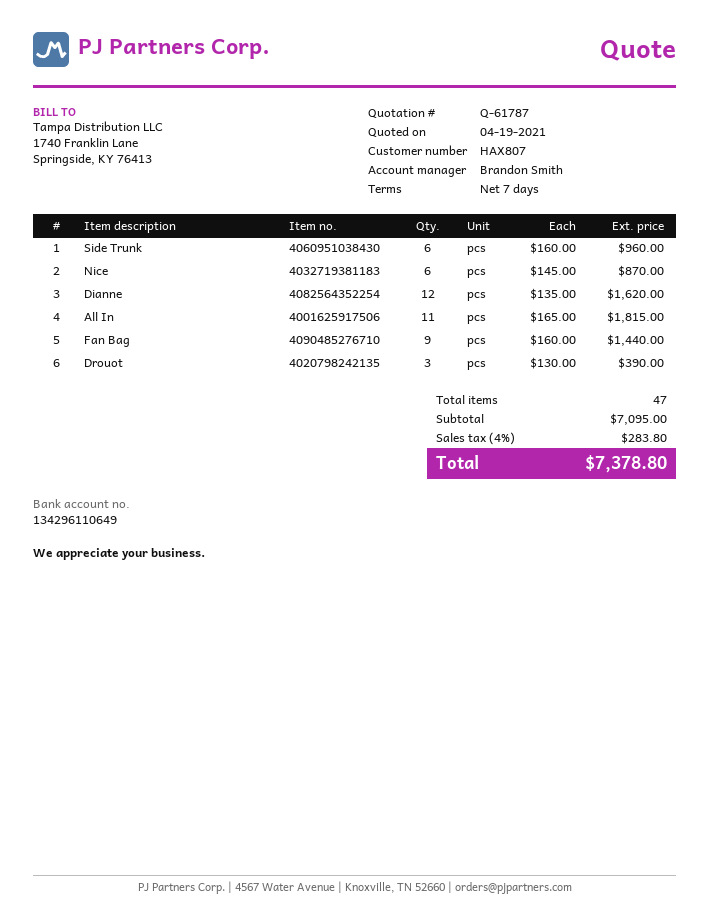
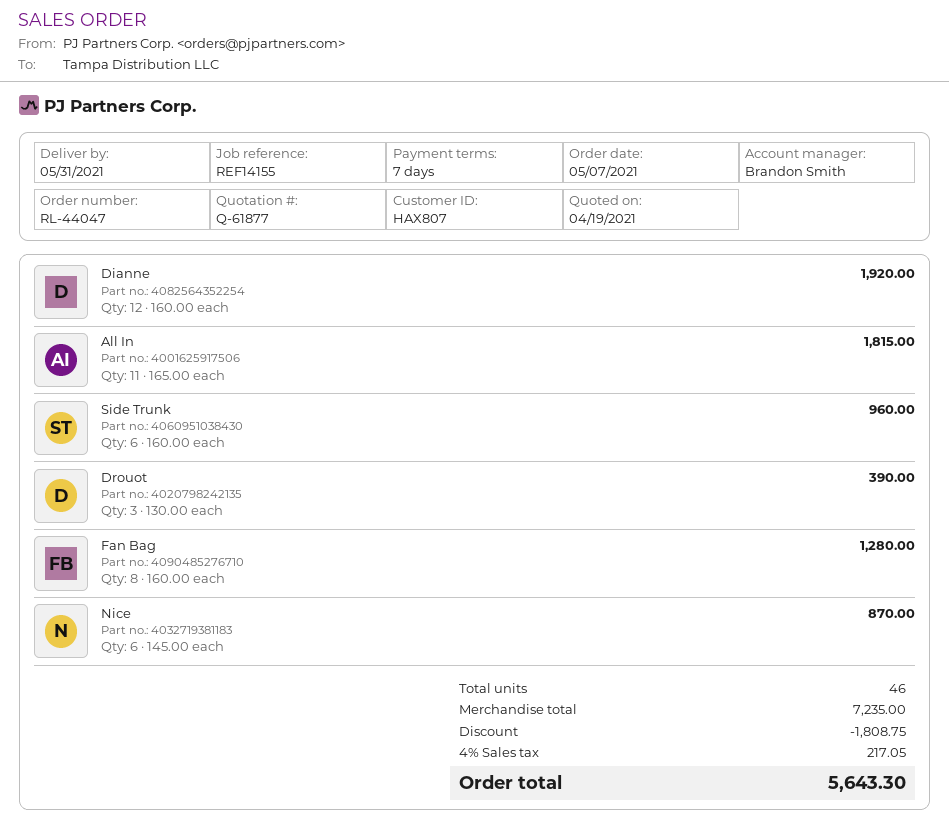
quote number: Q-61787 -> Q-61877
Dianne: 12 x 135.00 = 1620.00 -> 12 x 160.00 = 1920.00
Fan Bag: 9 x 160.00 = 1440.00 -> 8 x 160.00 = 1280.00
total quantity: 47 -> 46
subtotal: 7095.00 -> 7235.00
discount: none -> 1808.75
tax: 4% = 283.80 -> 4% = 217.05
total: 7378.80 -> 5643.30

